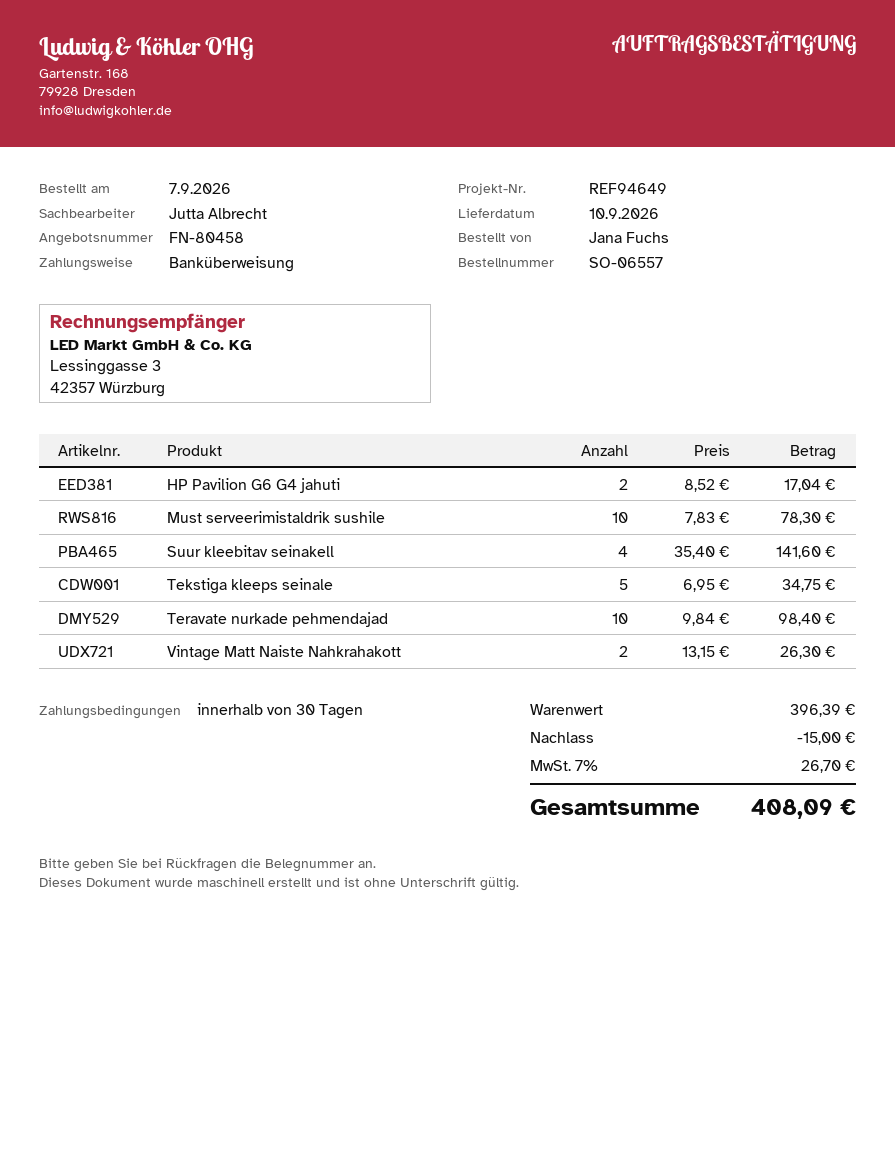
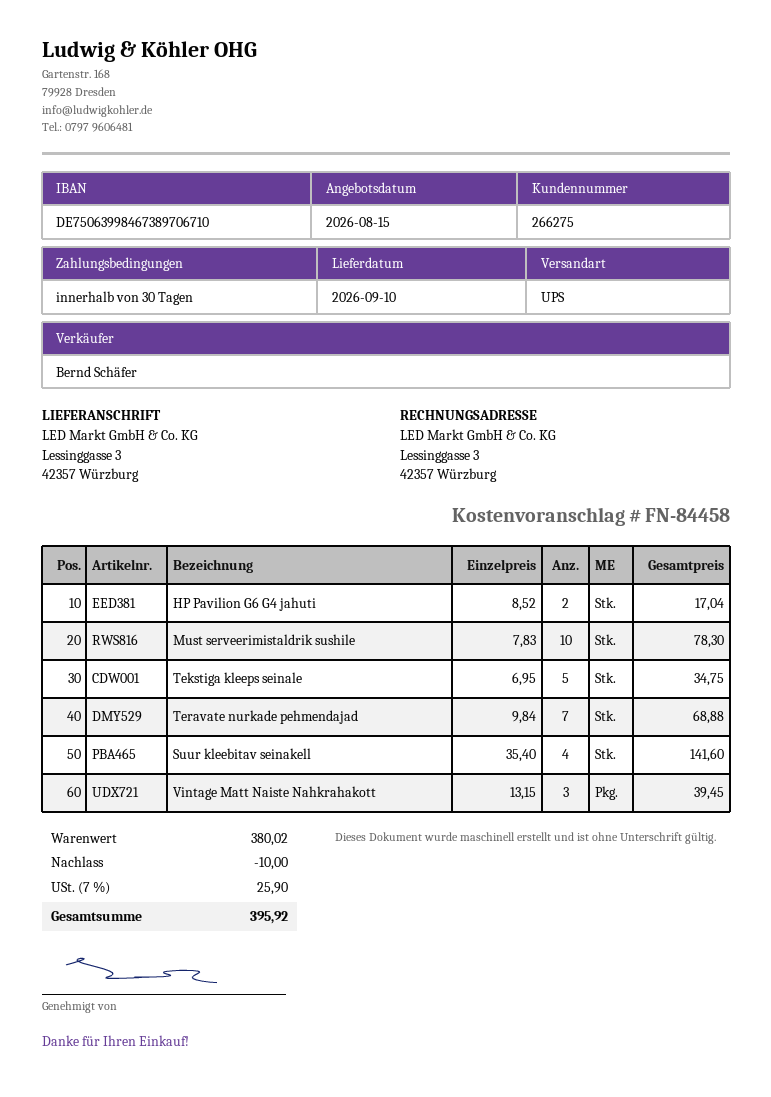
quote number: FN-80458 -> FN-84458
sales rep: Jutta Albrecht -> Bernd Schäfer
Teravate nurkade pehmendajad: 10 x 9.84 = 98.40 -> 7 x 9.84 = 68.88
Vintage Matt Naiste Nahkrahakott: 2 x 13.15 = 26.30 -> 3 x 13.15 = 39.45
subtotal: 396.39 -> 380.02
discount: 15.00 -> 10.00
tax: 7% = 26.70 -> 7% = 25.90
total: 408.09 -> 395.92

